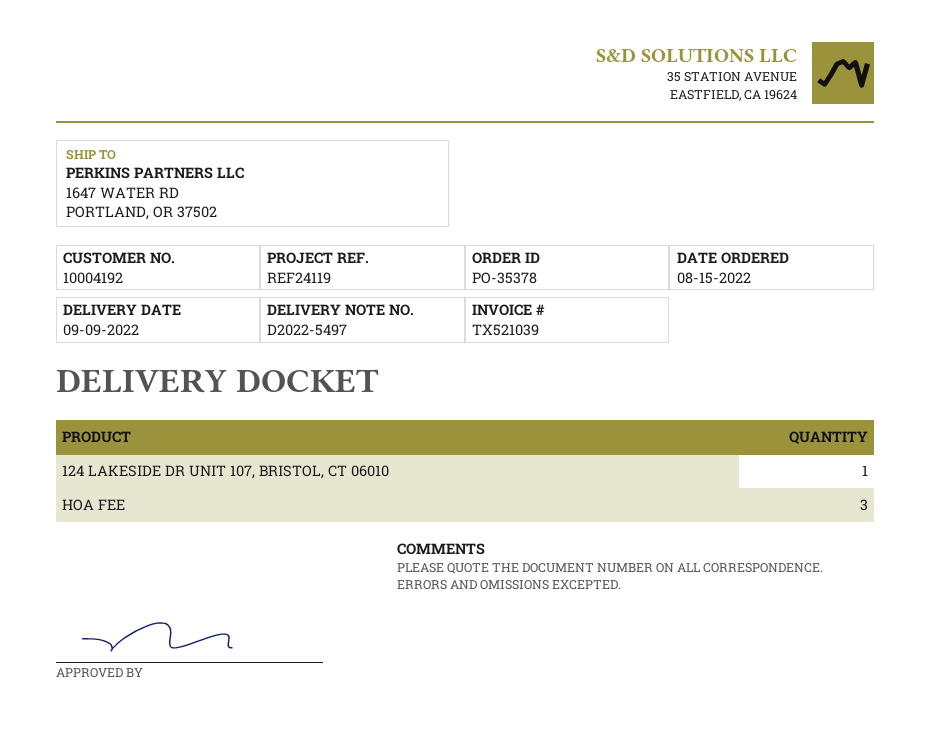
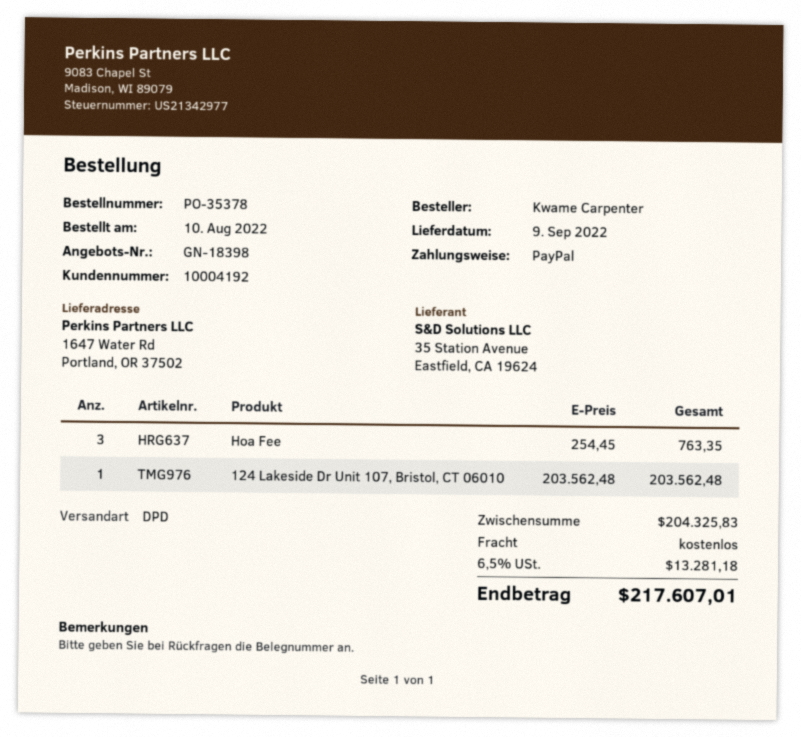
order date: 2022-08-15 -> 2022-08-10

